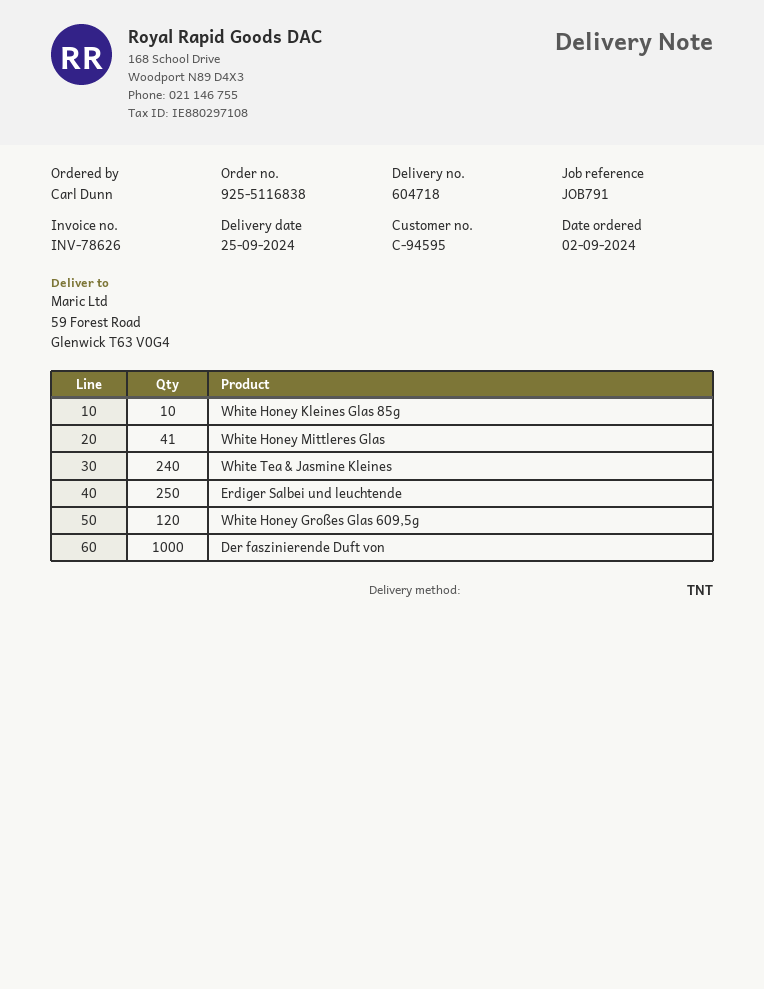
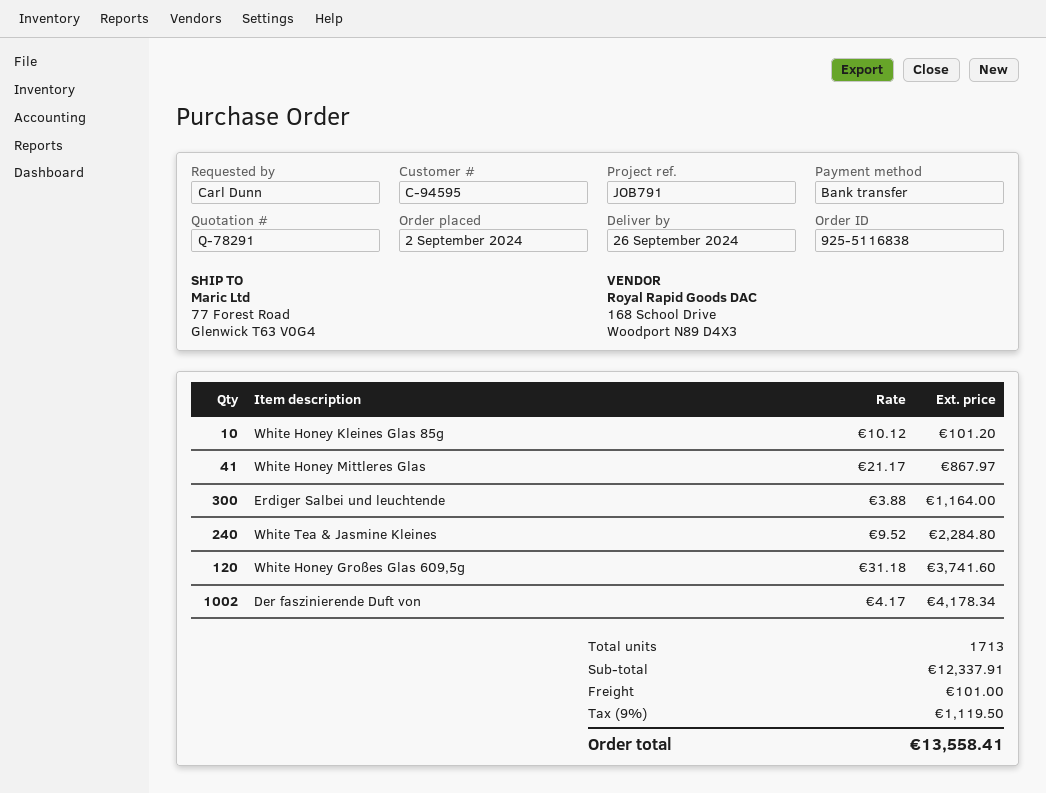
delivery date: 2024-09-25 -> 2024-09-26
ship to: 59 Forest Road, Glenwick T63 V0G4 -> 77 Forest Road, Glenwick T63 V0G4
Erdiger Salbei und leuchtende: 250 -> 300
Der faszinierende Duft von: 1000 -> 1002

